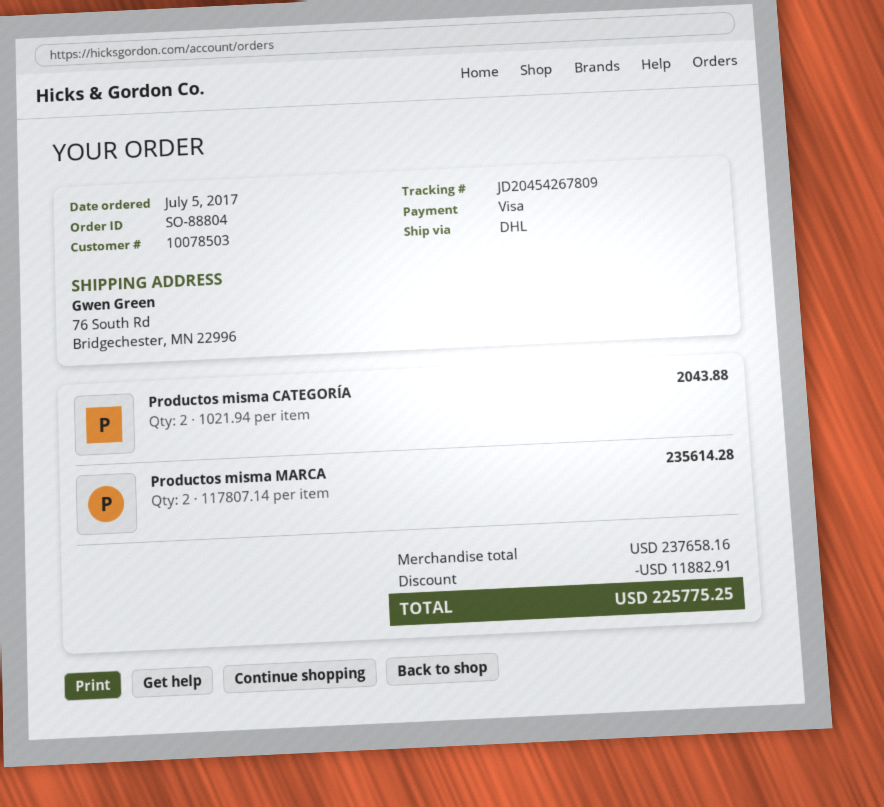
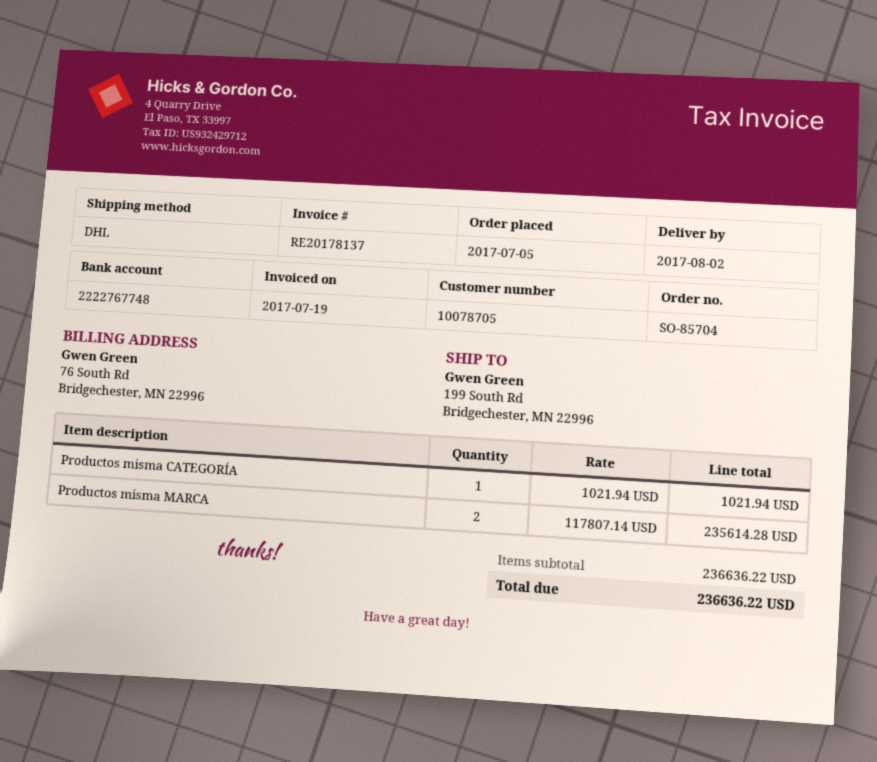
order number: SO-88804 -> SO-85704
customer number: 10078503 -> 10078705
ship to: 76 South Rd, Bridgechester, MN 22996 -> 199 South Rd, Bridgechester, MN 22996
Productos misma CATEGORÍA: 2 x 1021.94 = 2043.88 -> 1 x 1021.94 = 1021.94
subtotal: 237658.16 -> 236636.22
discount: 11882.91 -> none
total: 225775.25 -> 236636.22

